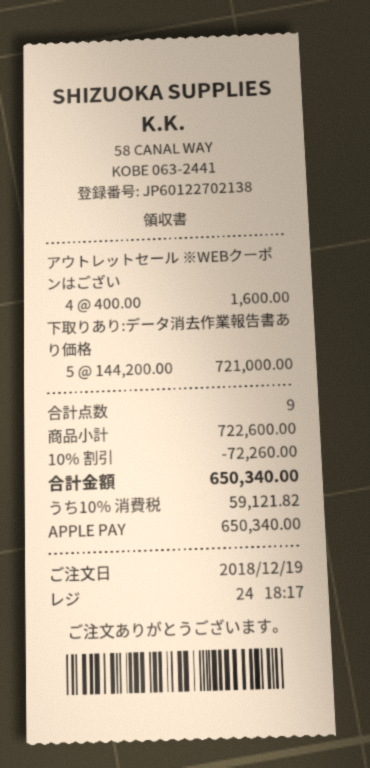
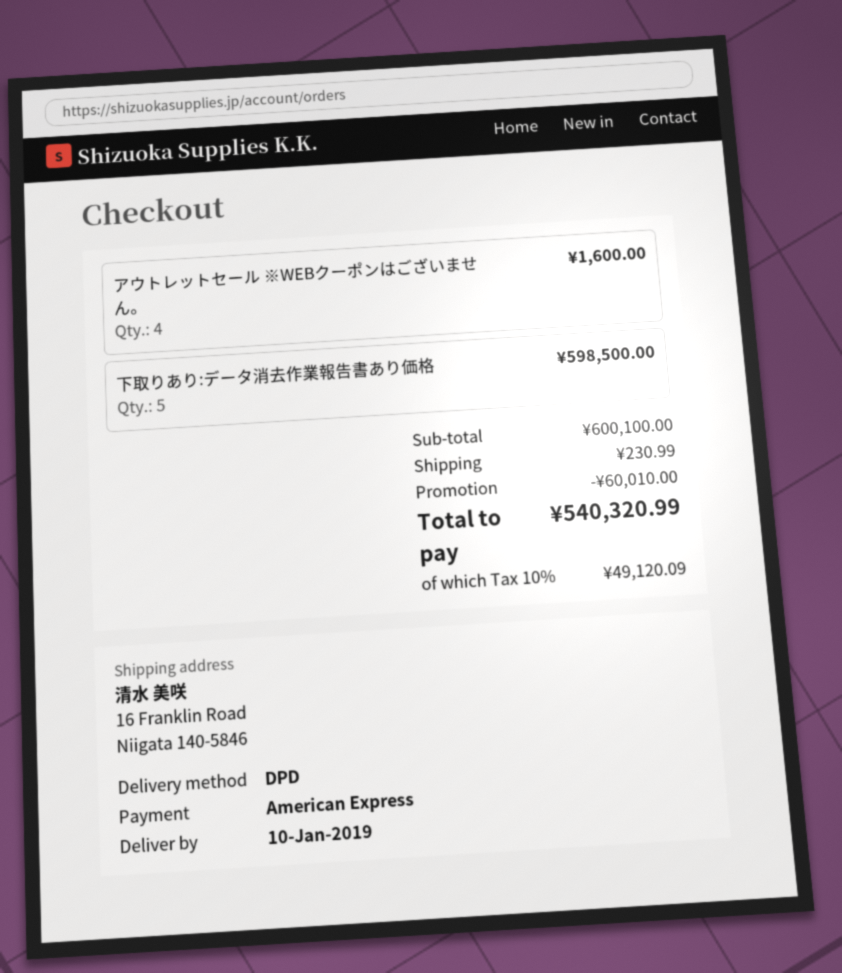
payment method: Apple Pay -> American Express
下取りあり:データ消去作業報告書あり価格: 5 for 721000.00 -> 5 for 598500.00
subtotal: 722600.00 -> 600100.00
discount: 72260.00 -> 60010.00
shipping: none -> 230.99
tax: 10% = 59121.82 -> 10% = 49120.09
total: 650340.00 -> 540320.99

